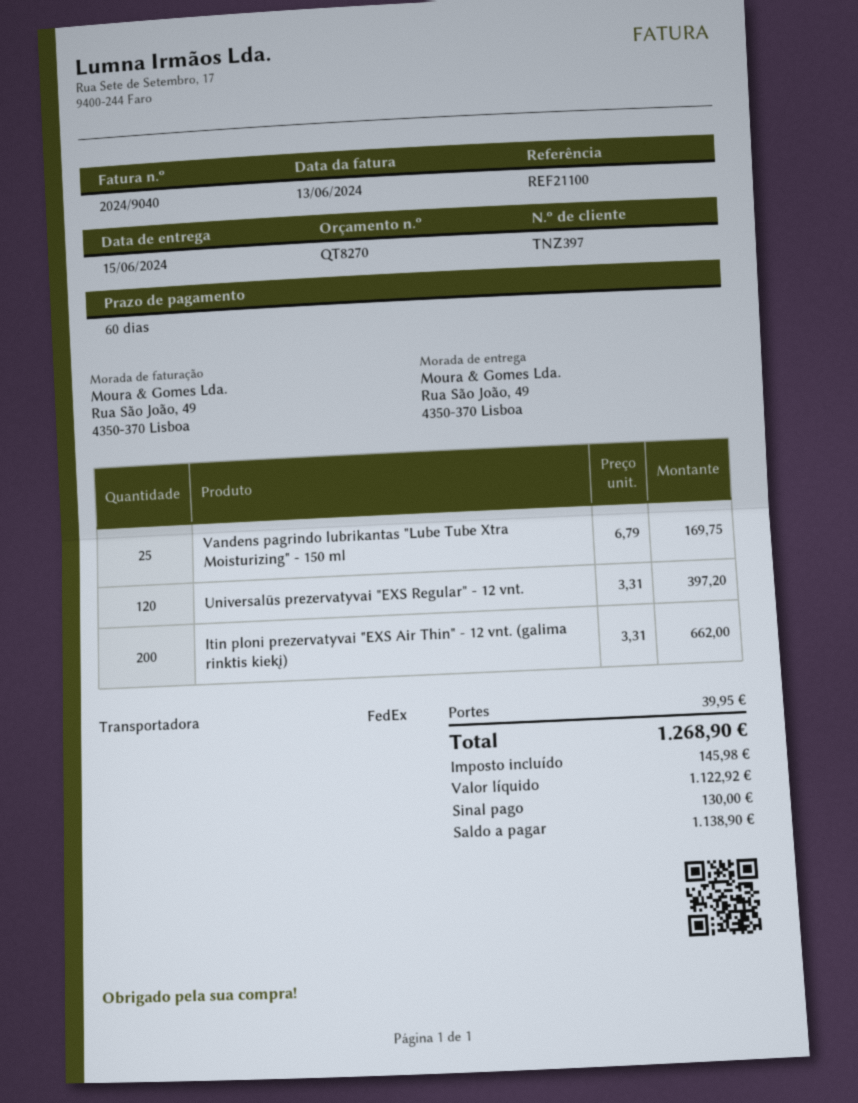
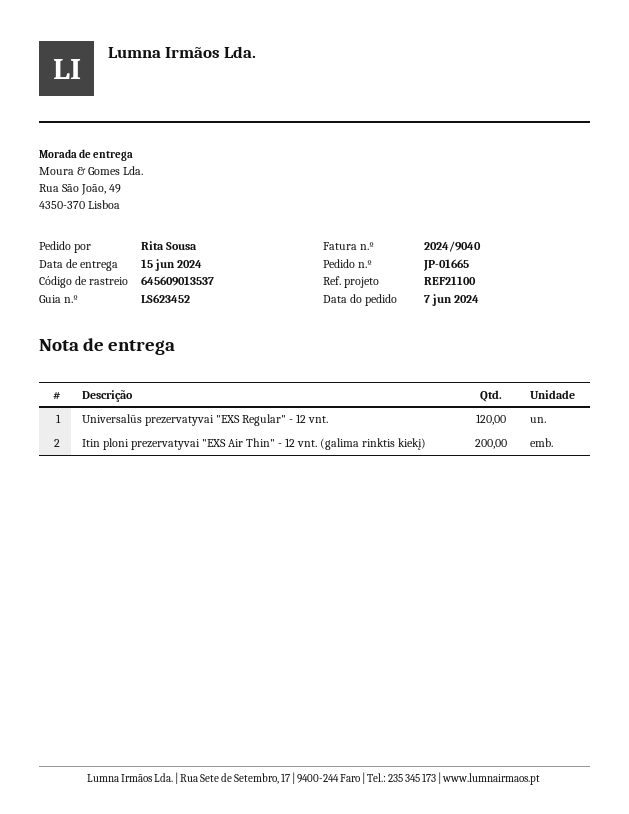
Vandens pagrindo lubrikantas "Lube Tube Xtra Moisturizing" - 150 ml: 25 -> none

